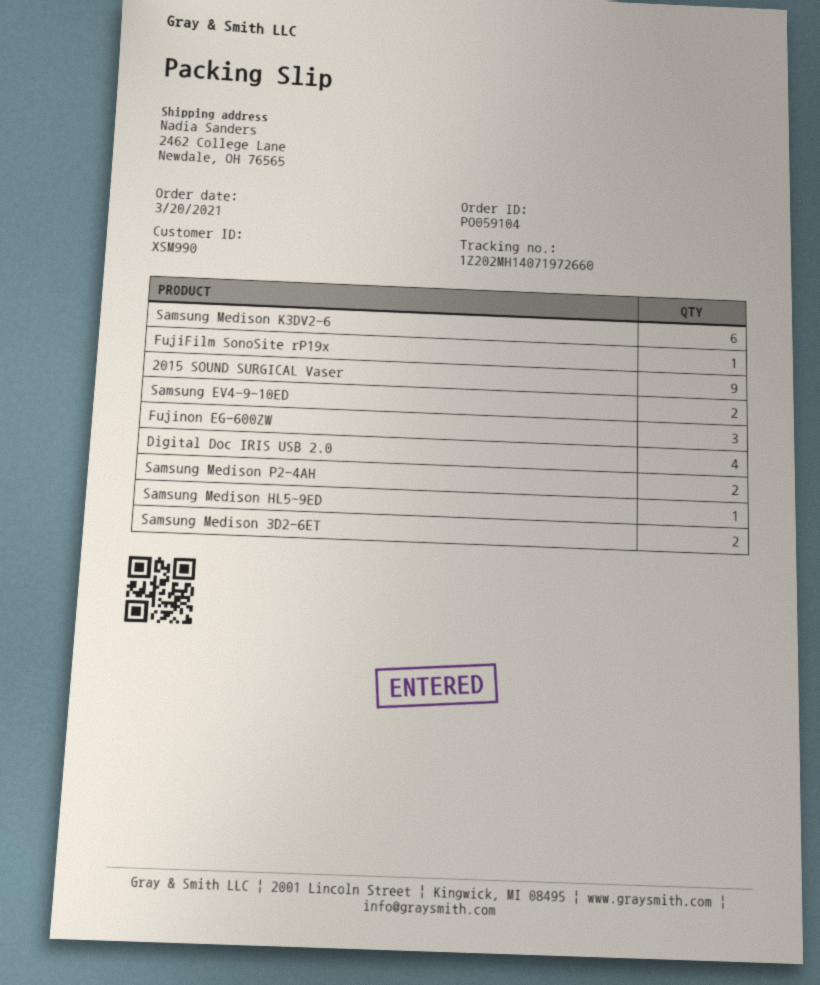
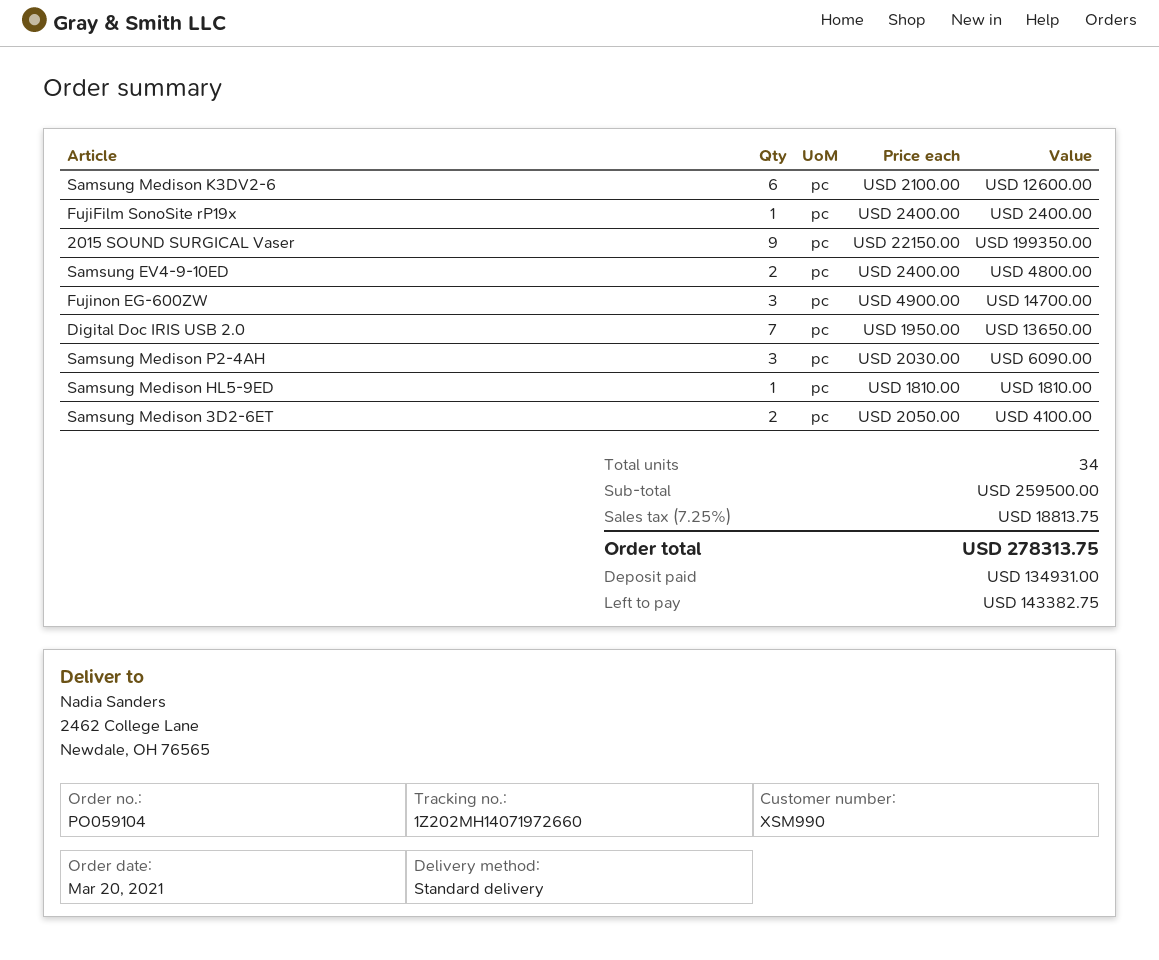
Digital Doc IRIS USB 2.0: 4 -> 7
Samsung Medison P2-4AH: 2 -> 3

